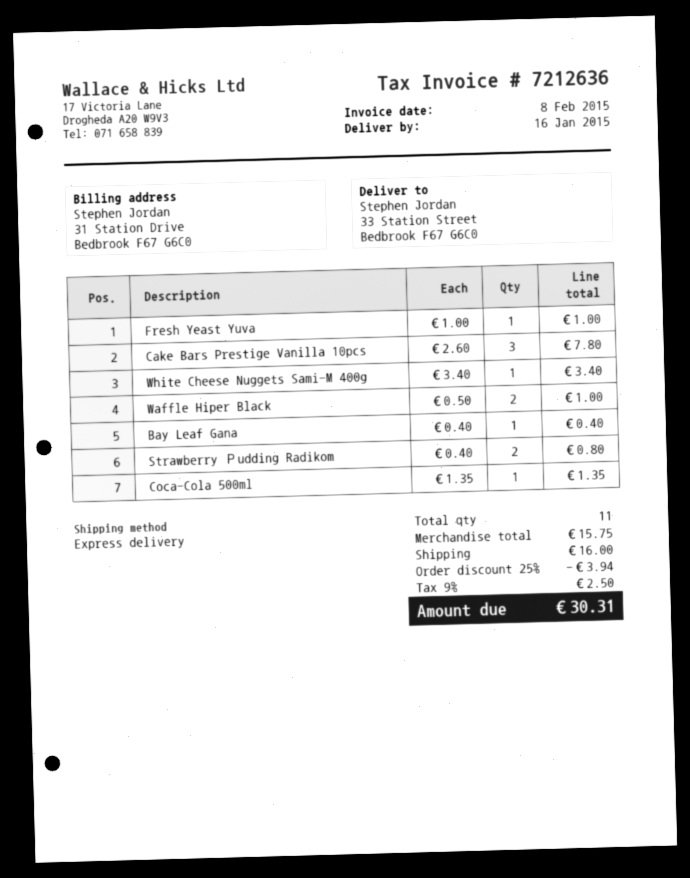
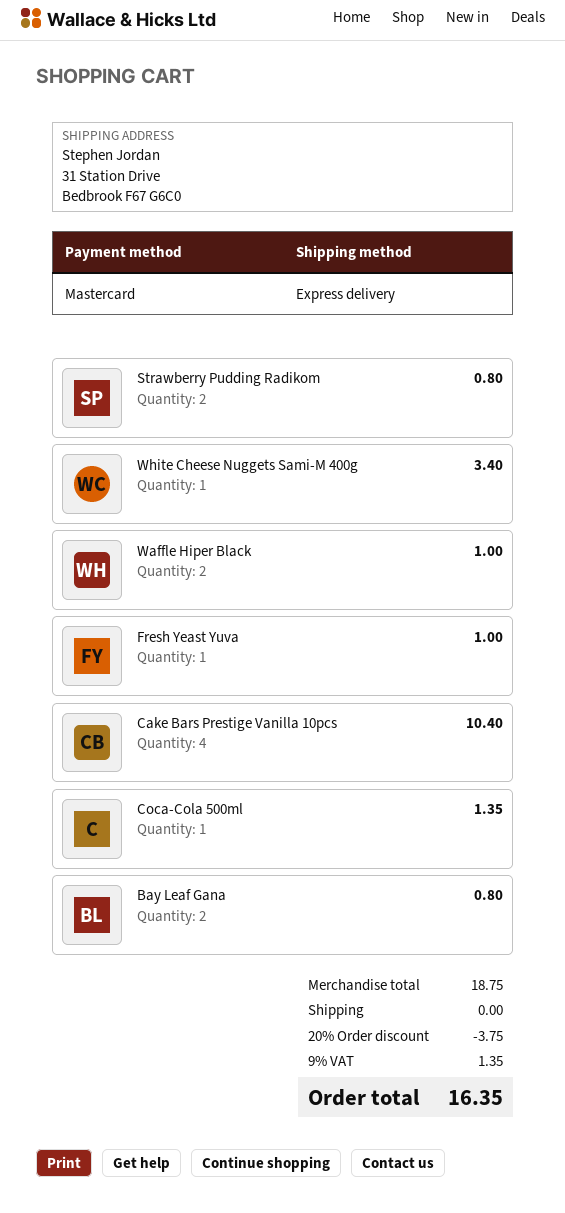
ship to: 33 Station Street, Bedbrook F67 G6C0 -> 31 Station Drive, Bedbrook F67 G6C0
Cake Bars Prestige Vanilla 10pcs: 3 for 7.80 -> 4 for 10.40
Bay Leaf Gana: 1 for 0.40 -> 2 for 0.80
subtotal: 15.75 -> 18.75
discount: 25% = 3.94 -> 20% = 3.75
shipping: 16.00 -> 0.00
tax: 9% = 2.50 -> 9% = 1.35
total: 30.31 -> 16.35

